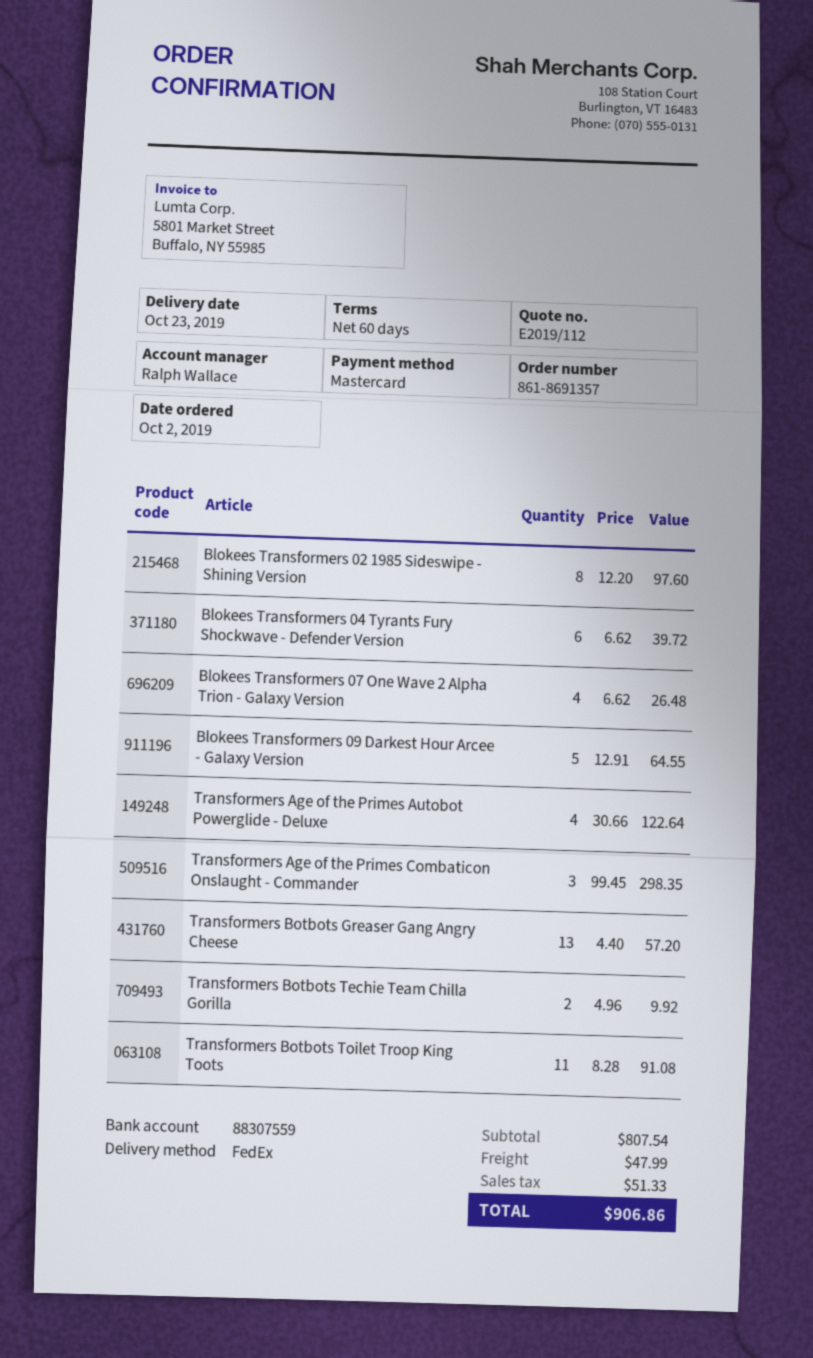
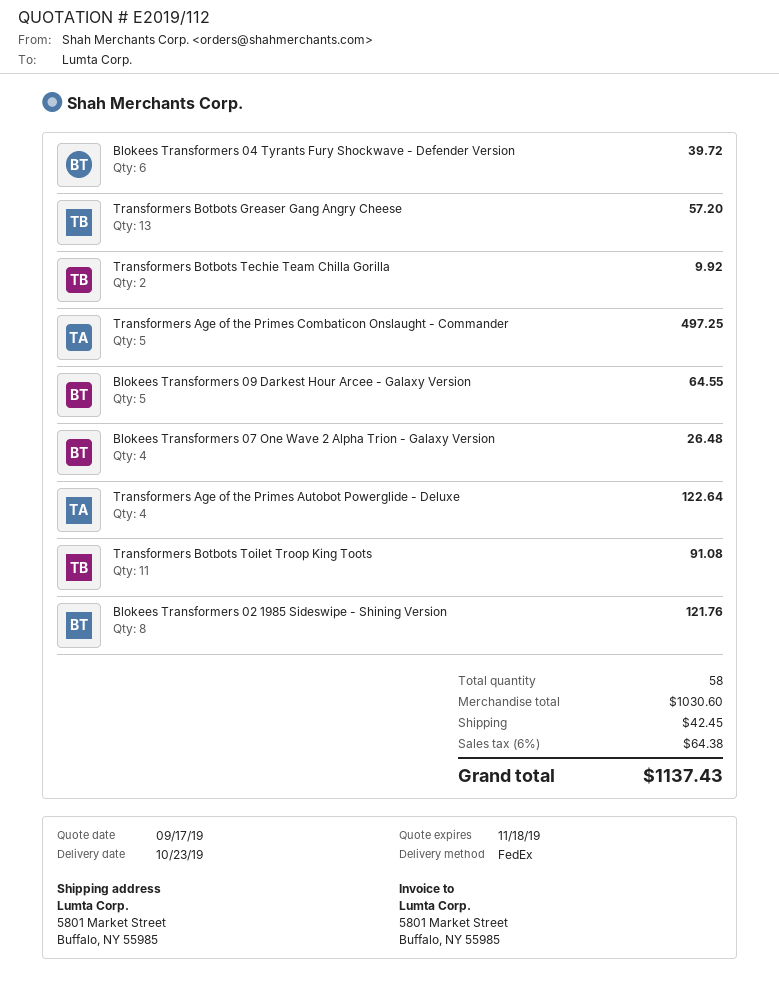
Blokees Transformers 02 1985 Sideswipe - Shining Version: 8 for 97.60 -> 8 for 121.76
Transformers Age of the Primes Combaticon Onslaught - Commander: 3 for 298.35 -> 5 for 497.25
subtotal: 807.54 -> 1030.60
shipping: 47.99 -> 42.45
tax: 51.33 -> 64.38
total: 906.86 -> 1137.43

